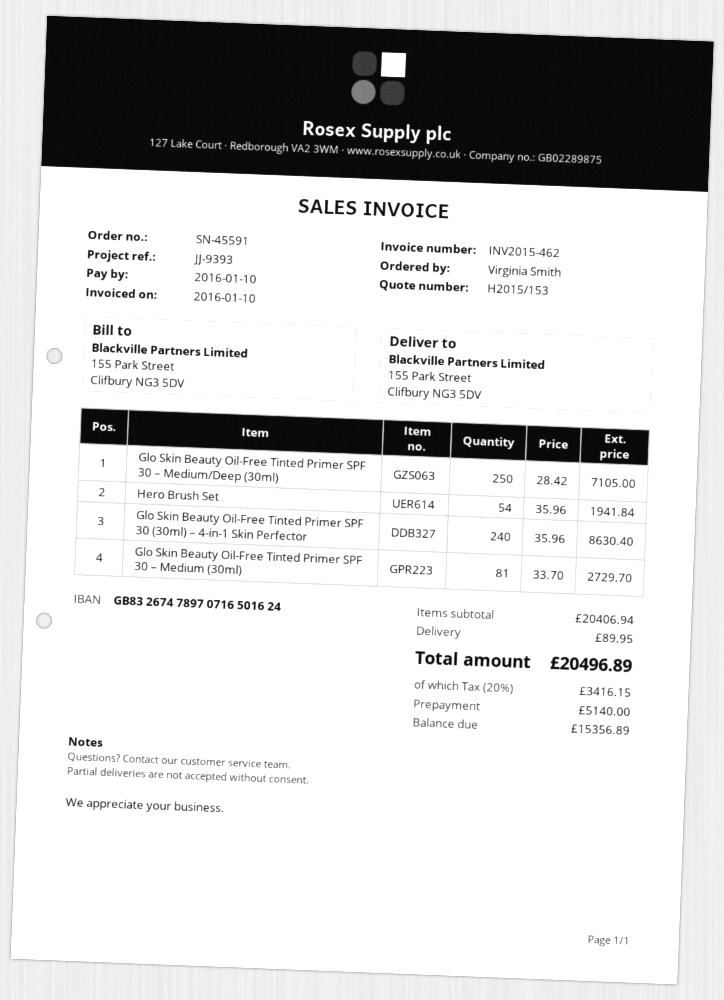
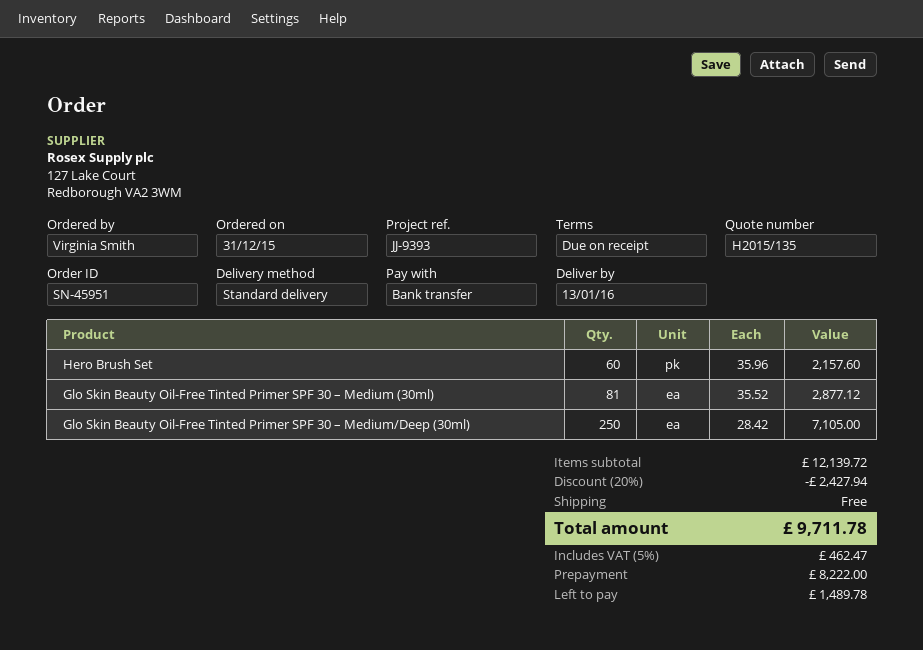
quote number: H2015/153 -> H2015/135
order number: SN-45591 -> SN-45951
Hero Brush Set: 54 x 35.96 = 1941.84 -> 60 x 35.96 = 2157.60
Glo Skin Beauty Oil-Free Tinted Primer SPF 30 (30ml) – 4-in-1 Skin Perfector: 240 x 35.96 = 8630.40 -> none
Glo Skin Beauty Oil-Free Tinted Primer SPF 30 – Medium (30ml): 81 x 33.70 = 2729.70 -> 81 x 35.52 = 2877.12
subtotal: 20406.94 -> 12139.72
discount: none -> 20% = 2427.94
shipping: 89.95 -> 0.00
tax: 20% = 3416.15 -> 5% = 462.47
total: 20496.89 -> 9711.78
deposit: 5140.00 -> 8222.00
balance: 15356.89 -> 1489.78

